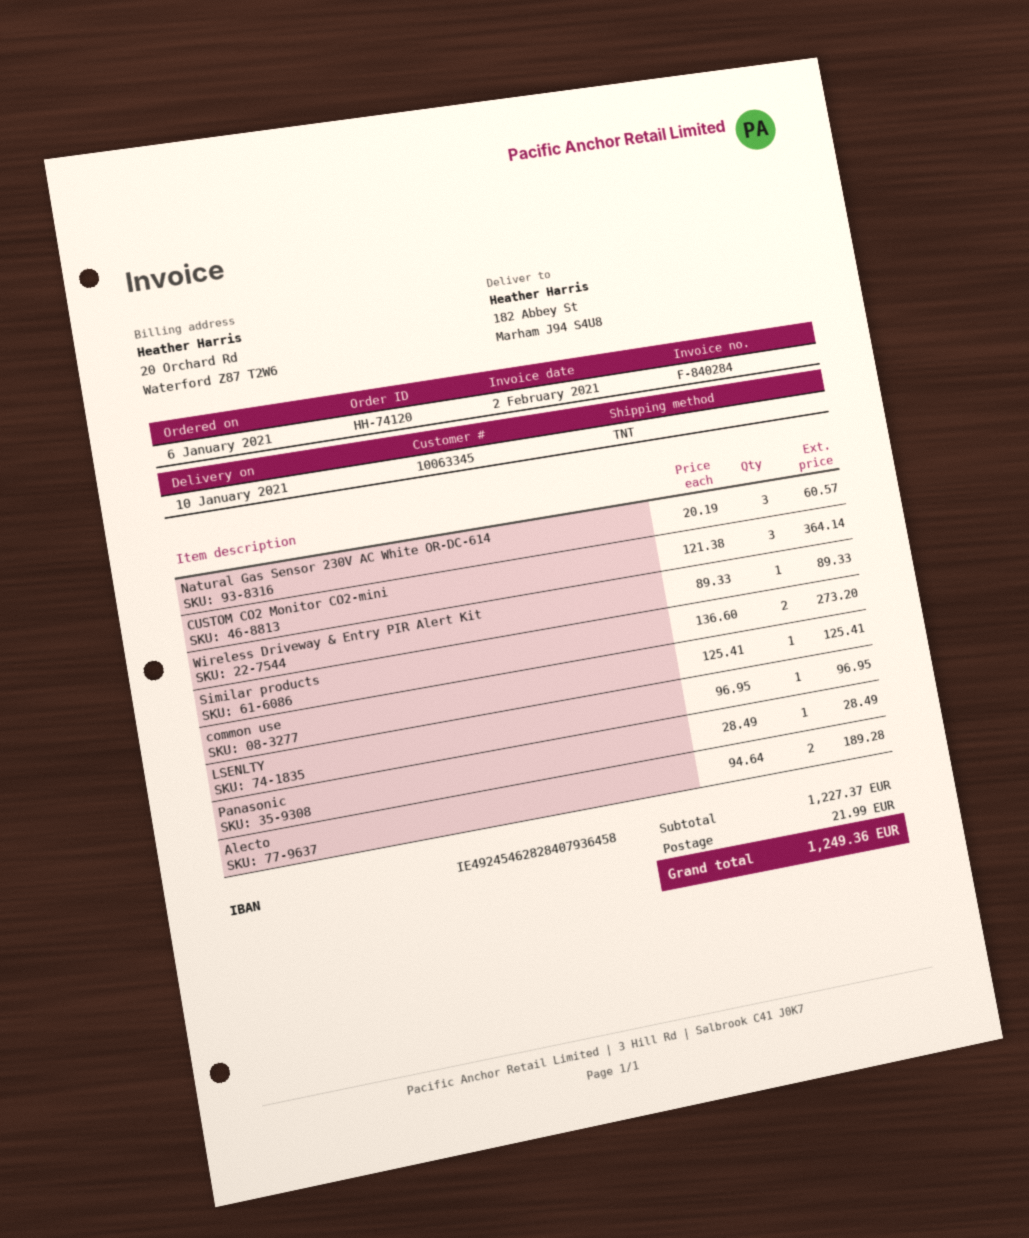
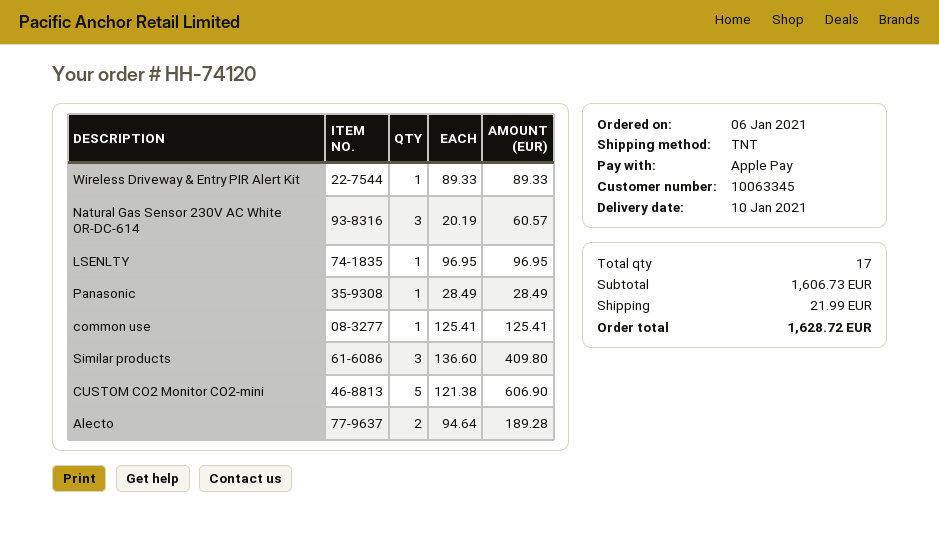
CUSTOM CO2 Monitor CO2-mini: 3 x 121.38 = 364.14 -> 5 x 121.38 = 606.90
Similar products: 2 x 136.60 = 273.20 -> 3 x 136.60 = 409.80
subtotal: 1227.37 -> 1606.73
total: 1249.36 -> 1628.72

